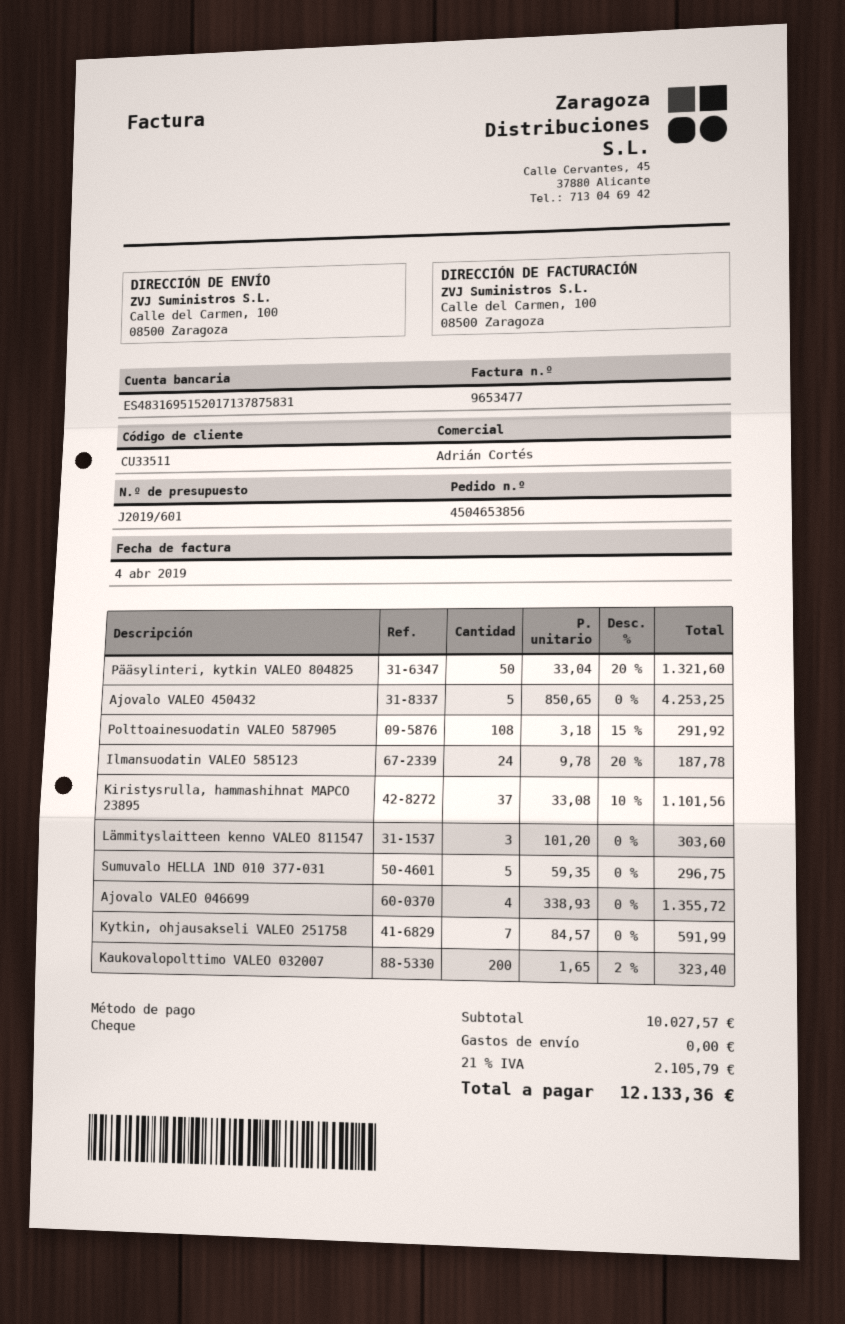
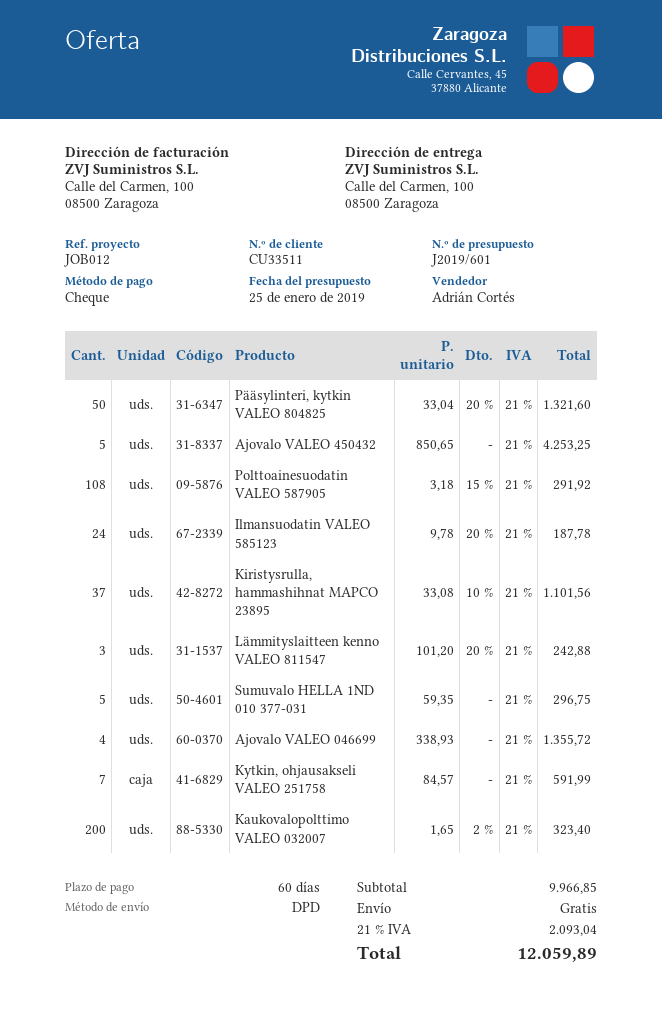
Lämmityslaitteen kenno VALEO 811547: 3 x 101.20 = 303.60 -> 3 x 101.20 - 20% = 242.88
subtotal: 10027.57 -> 9966.85
tax: 21% = 2105.79 -> 21% = 2093.04
total: 12133.36 -> 12059.89

